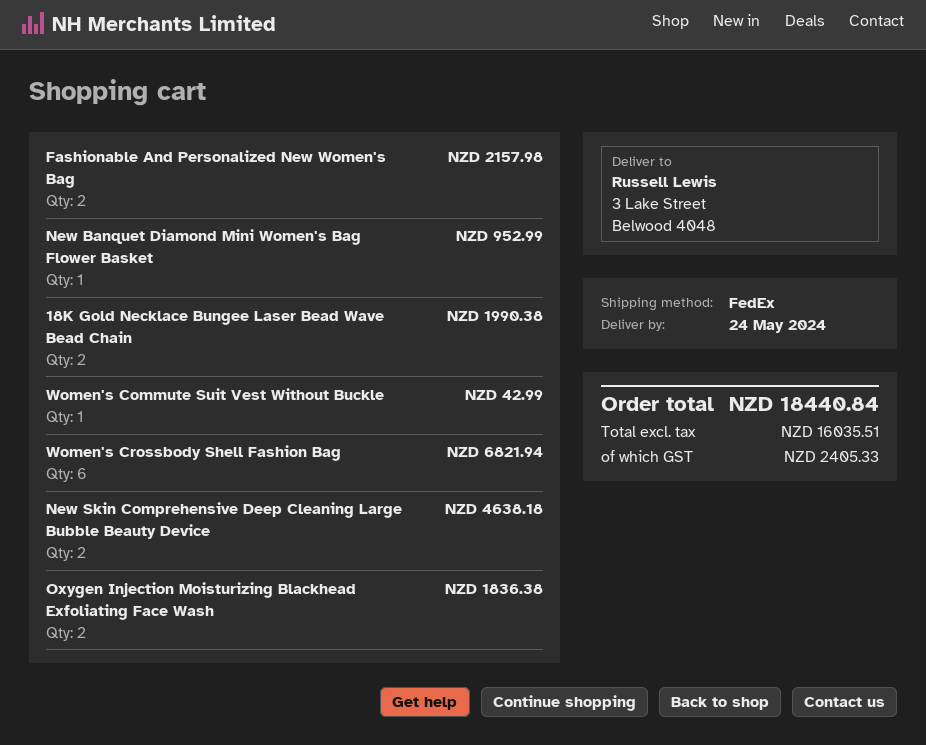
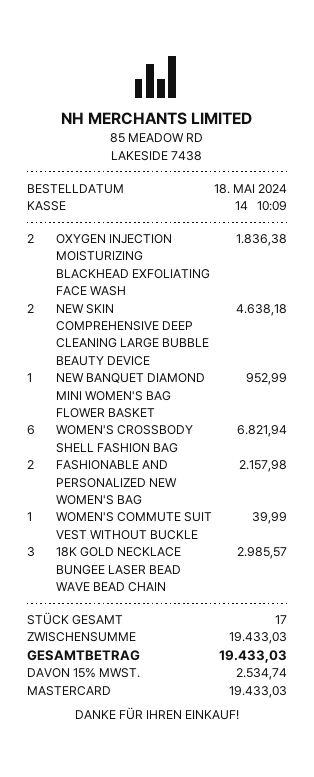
18K Gold Necklace Bungee Laser Bead Wave Bead Chain: 2 for 1990.38 -> 3 for 2985.57
Women's Commute Suit Vest Without Buckle: 1 for 42.99 -> 1 for 39.99
tax: 2405.33 -> 2534.74
total: 18440.84 -> 19433.03

